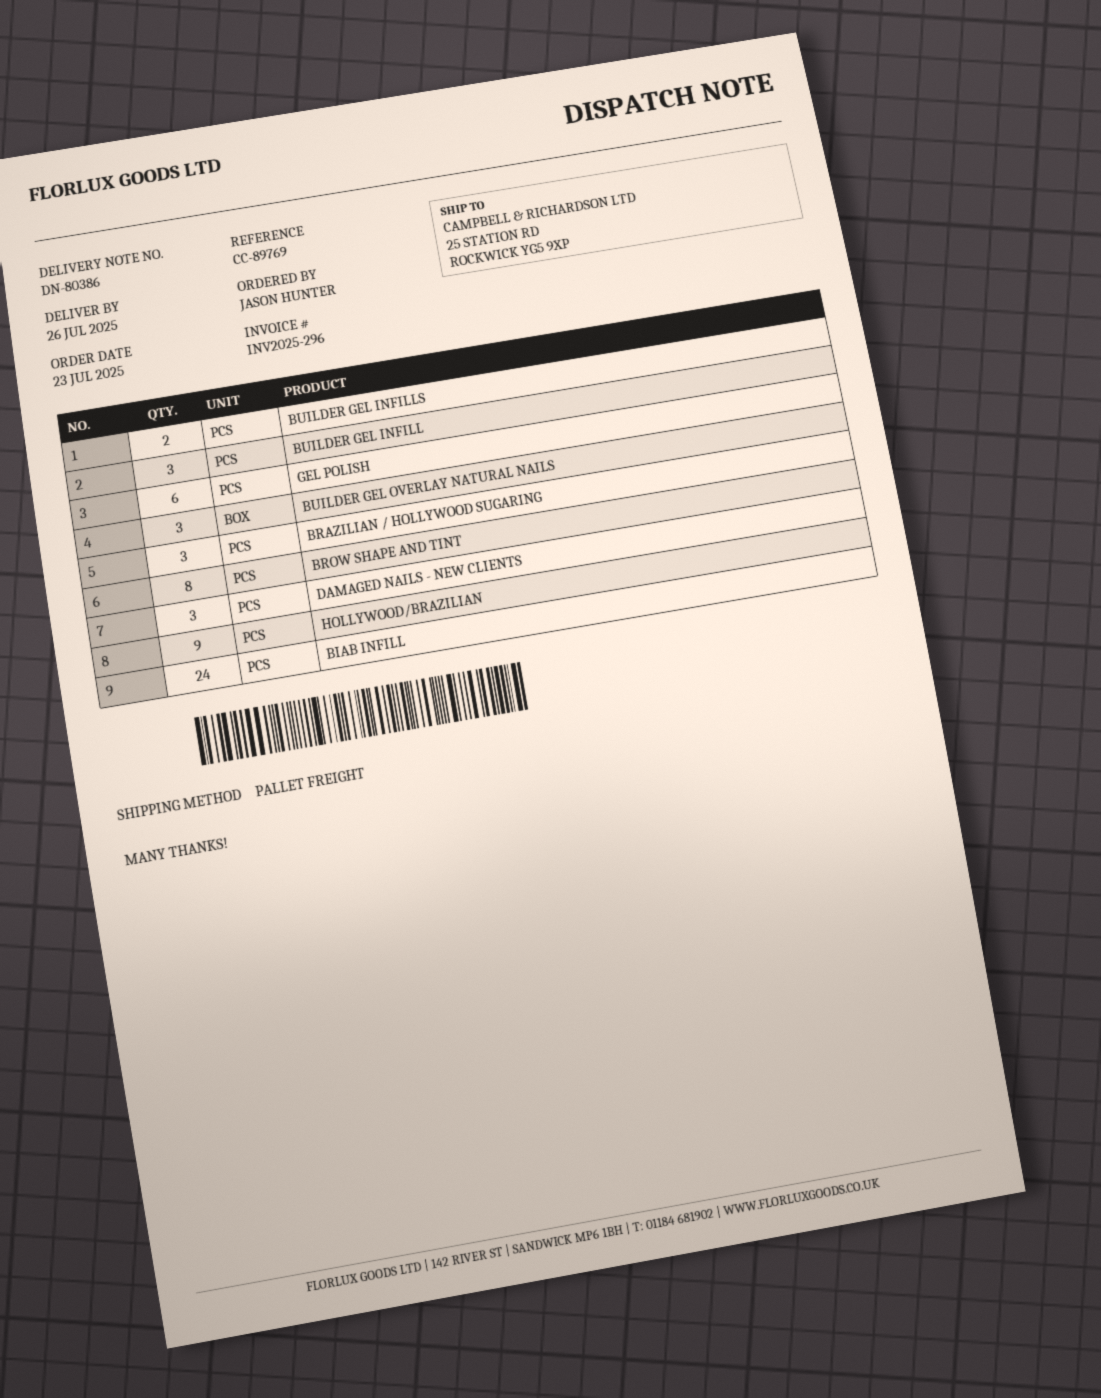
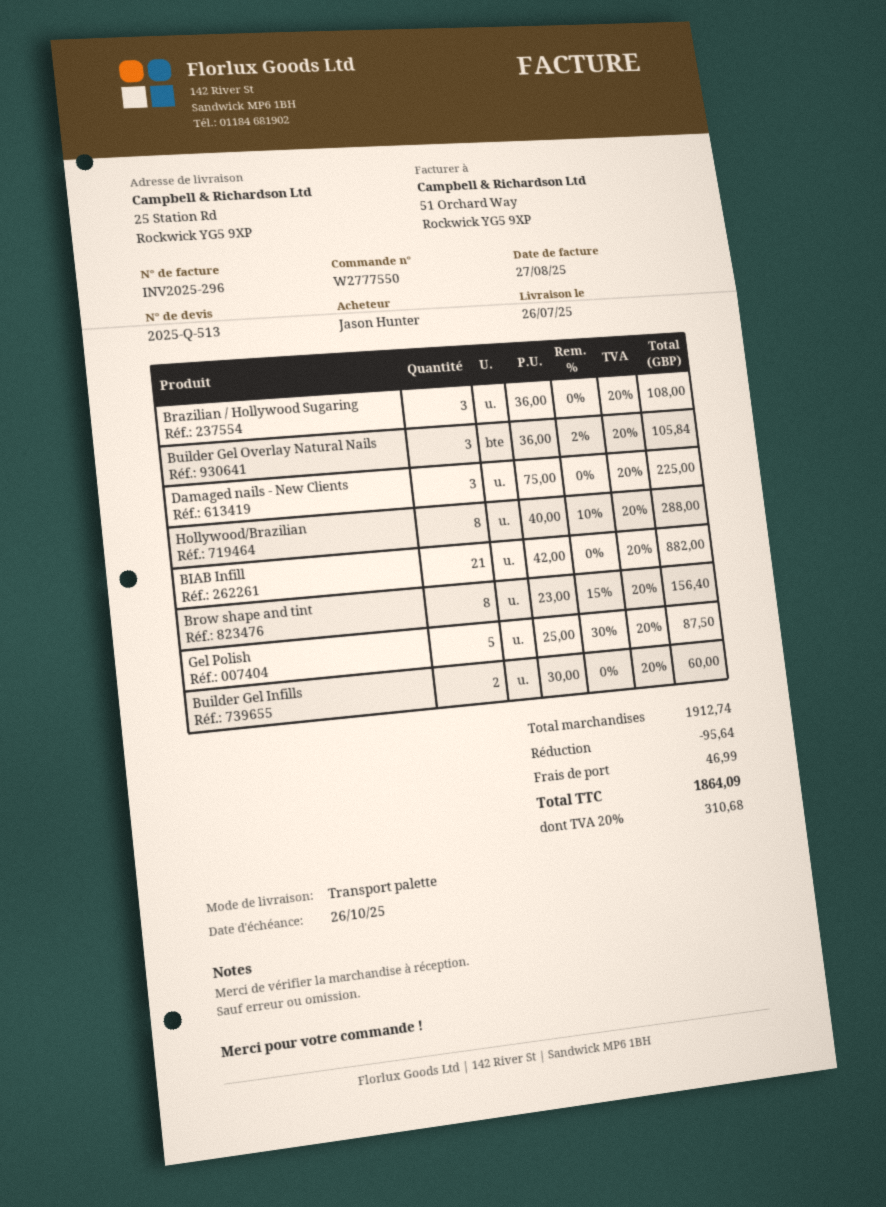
BUILDER GEL INFILL: 3 -> none
GEL POLISH: 6 -> 5
HOLLYWOOD/BRAZILIAN: 9 -> 8
BIAB INFILL: 24 -> 21

